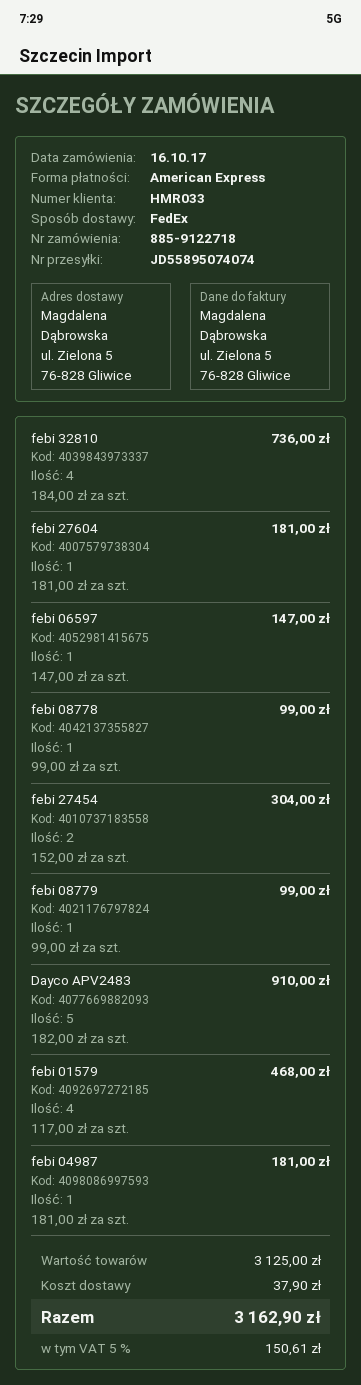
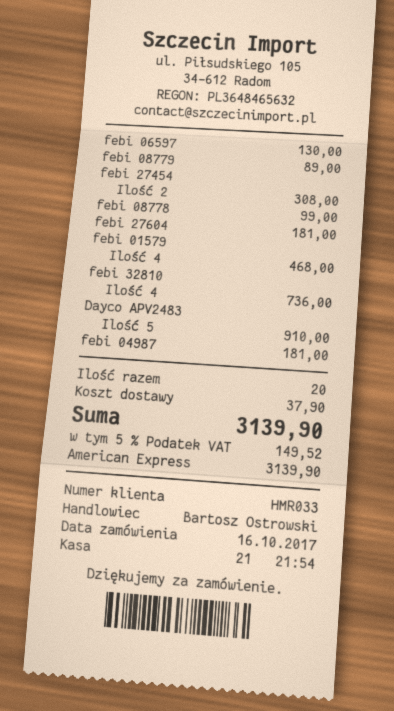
febi 06597: 1 for 147.00 -> 1 for 130.00
febi 27454: 2 for 304.00 -> 2 for 308.00
febi 08779: 1 for 99.00 -> 1 for 89.00
tax: 5% = 150.61 -> 5% = 149.52
total: 3162.90 -> 3139.90

